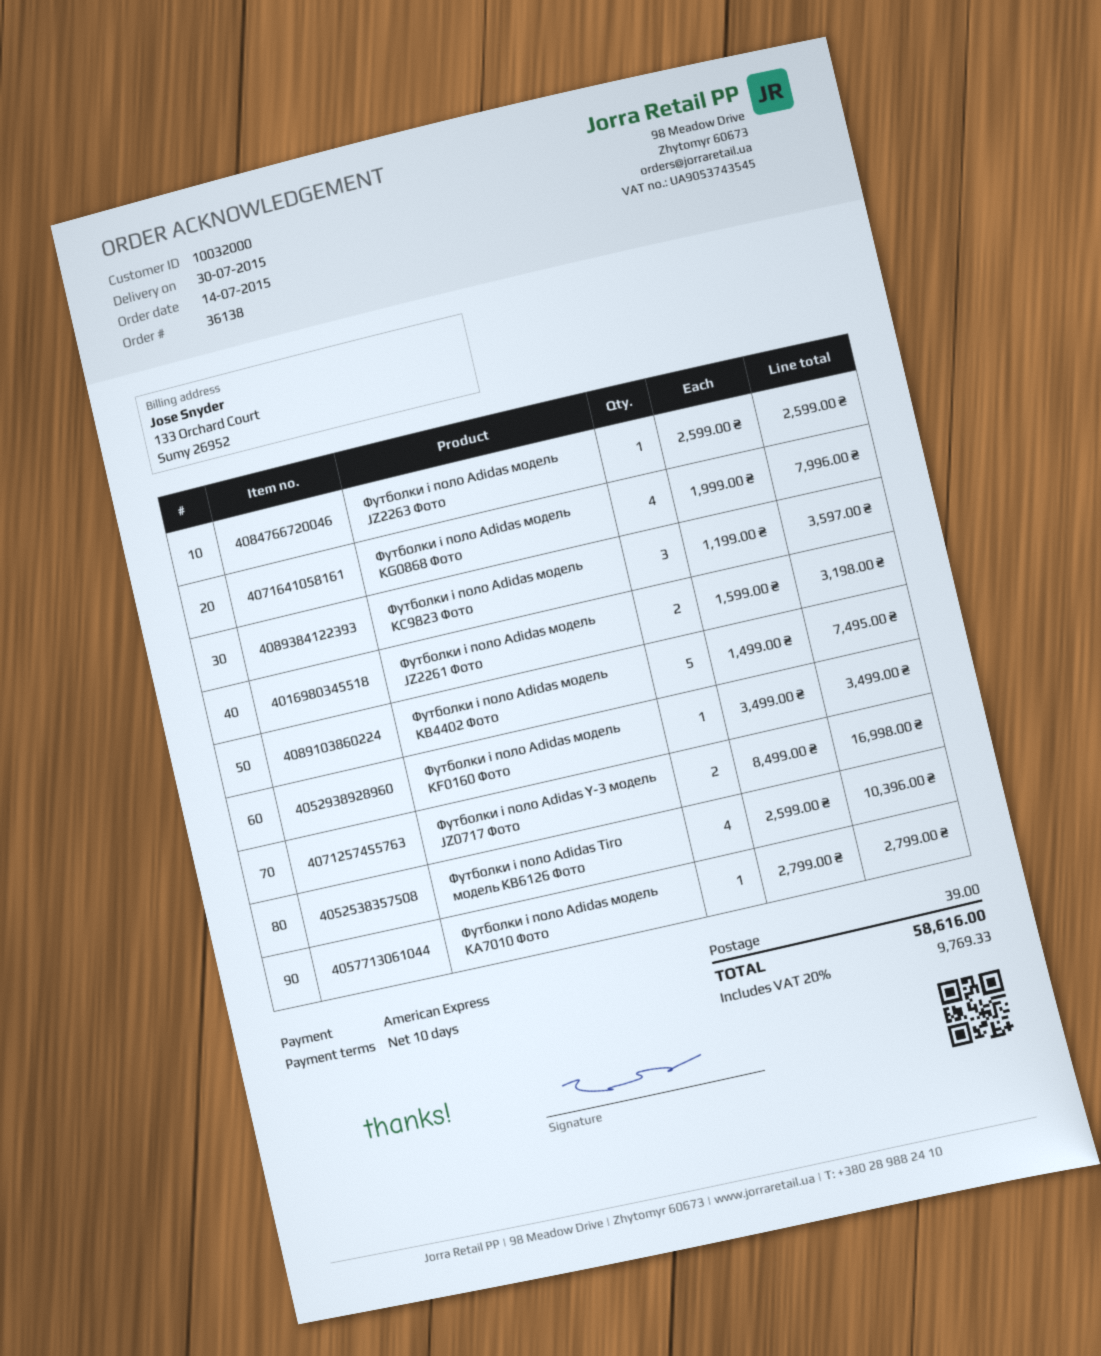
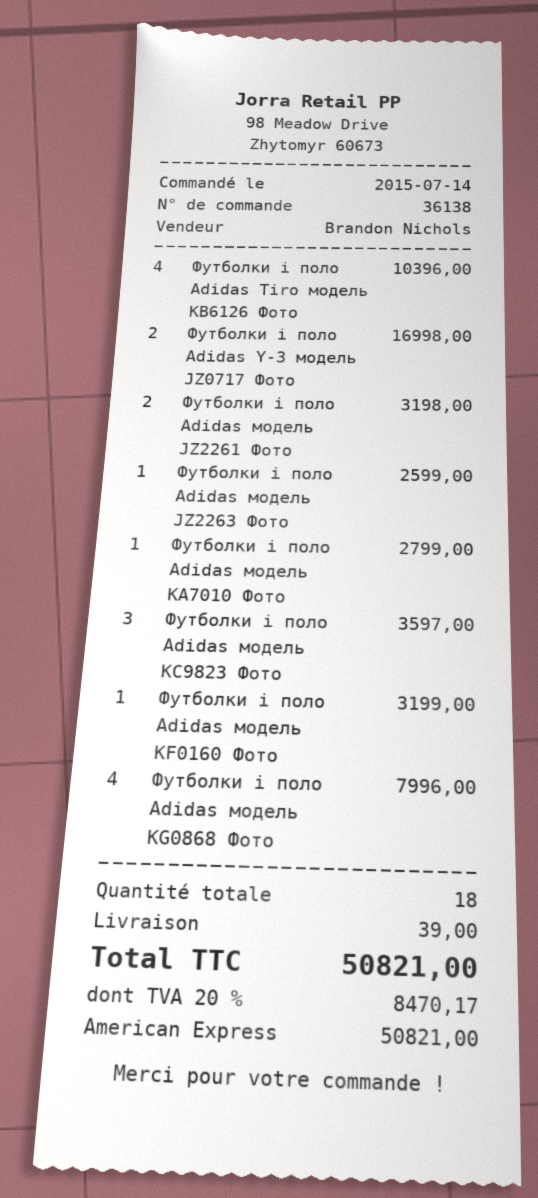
Футболки і поло Adidas модель KB4402 Фото: 5 for 7495.00 -> none
Футболки і поло Adidas модель KF0160 Фото: 1 for 3499.00 -> 1 for 3199.00
tax: 20% = 9769.33 -> 20% = 8470.17
total: 58616.00 -> 50821.00

